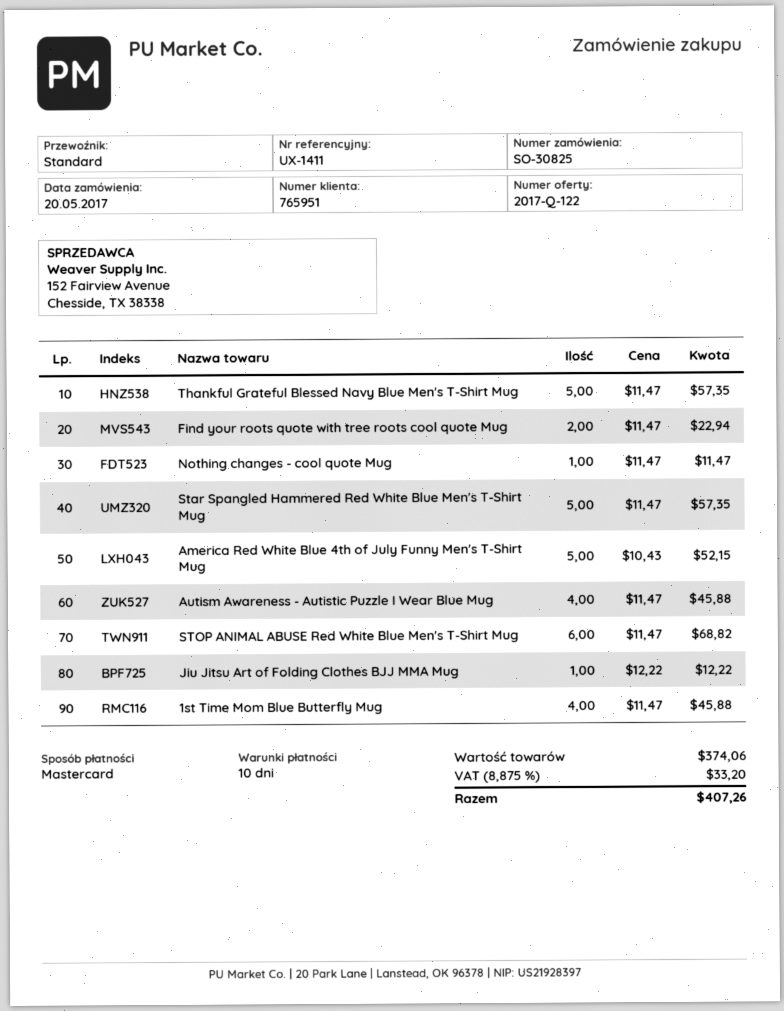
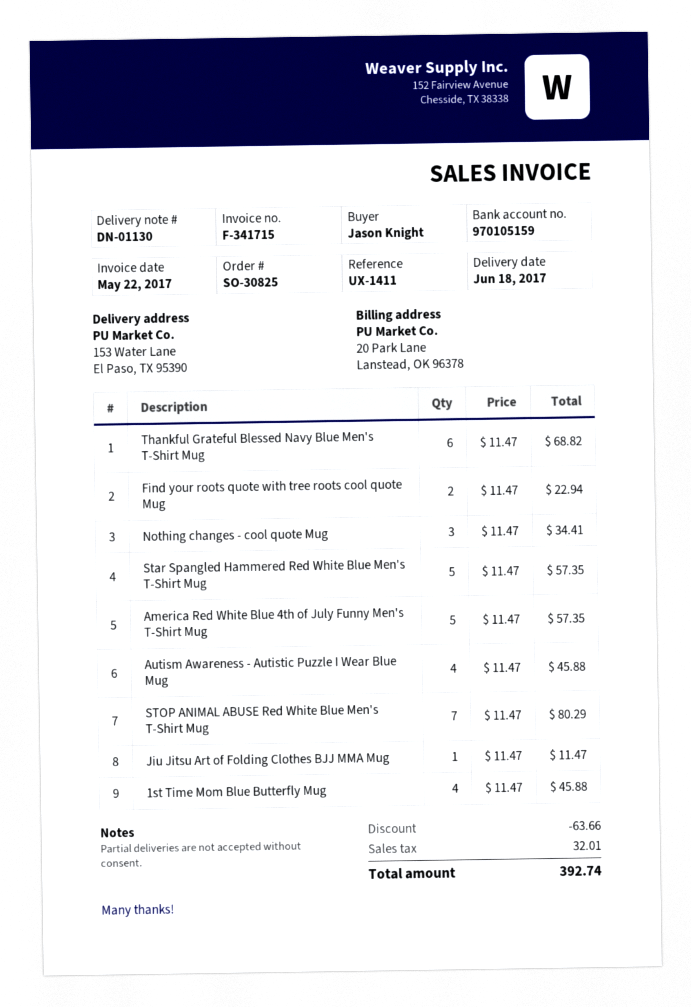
Thankful Grateful Blessed Navy Blue Men's T-Shirt Mug: 5 x 11.47 = 57.35 -> 6 x 11.47 = 68.82
Nothing changes - cool quote Mug: 1 x 11.47 = 11.47 -> 3 x 11.47 = 34.41
America Red White Blue 4th of July Funny Men's T-Shirt Mug: 5 x 10.43 = 52.15 -> 5 x 11.47 = 57.35
STOP ANIMAL ABUSE Red White Blue Men's T-Shirt Mug: 6 x 11.47 = 68.82 -> 7 x 11.47 = 80.29
Jiu Jitsu Art of Folding Clothes BJJ MMA Mug: 1 x 12.22 = 12.22 -> 1 x 11.47 = 11.47
discount: none -> 63.66
tax: 33.20 -> 32.01
total: 407.26 -> 392.74

